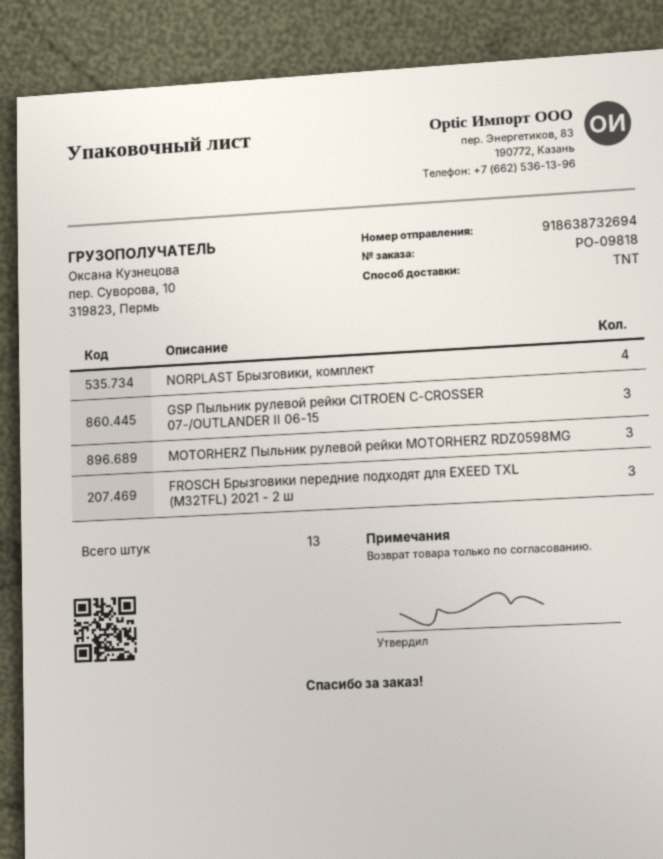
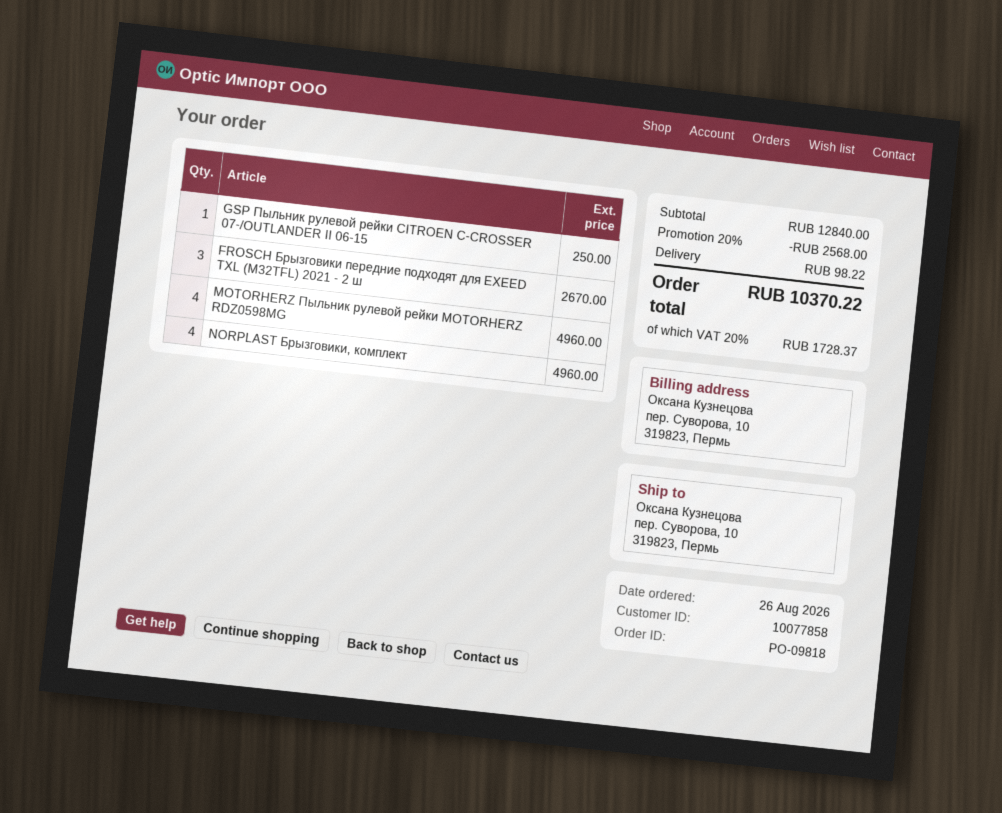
GSP Пыльник рулевой рейки CITROEN C-CROSSER 07-/OUTLANDER II 06-15: 3 -> 1
MOTORHERZ Пыльник рулевой рейки MOTORHERZ RDZ0598MG: 3 -> 4

